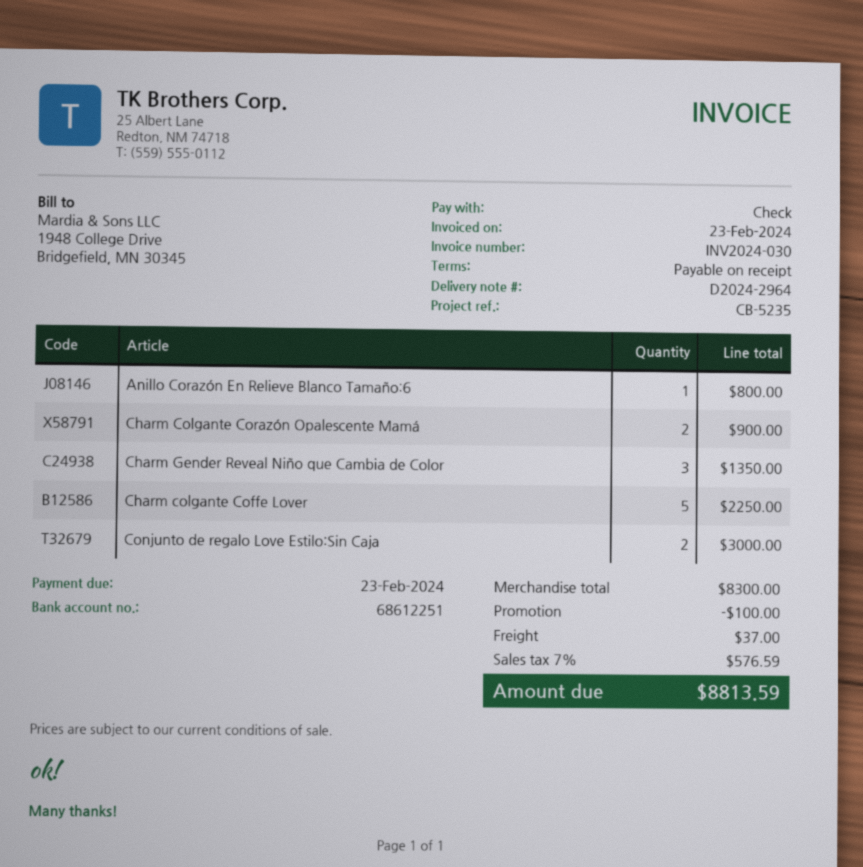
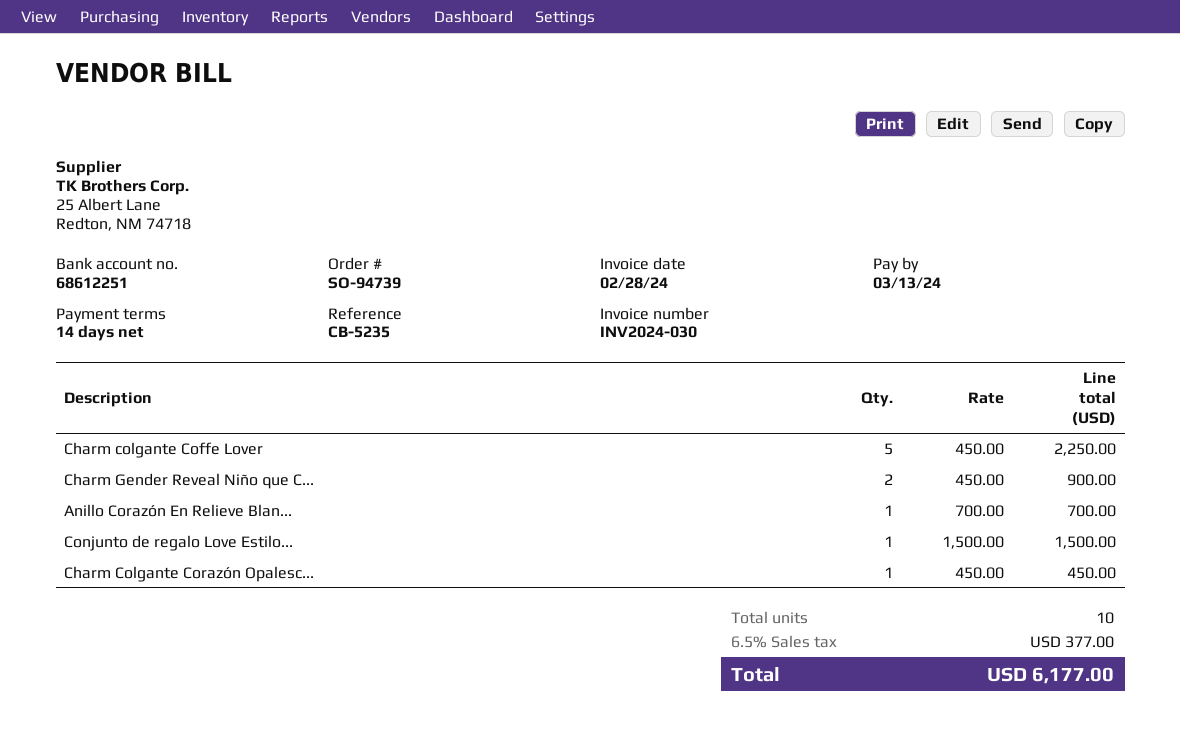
invoice date: 2024-02-23 -> 2024-02-28
payment terms: on receipt -> 14 days
due date: 2024-02-23 -> 2024-03-13
Anillo Corazón En Relieve Blanco Tamaño:6: 1 for 800.00 -> 1 for 700.00
Charm Colgante Corazón Opalescente Mamá: 2 for 900.00 -> 1 for 450.00
Charm Gender Reveal Niño que Cambia de Color: 3 for 1350.00 -> 2 for 900.00
Conjunto de regalo Love Estilo:Sin Caja: 2 for 3000.00 -> 1 for 1500.00
discount: 100.00 -> none
shipping: 37.00 -> none
tax: 7% = 576.59 -> 6.5% = 377.00
total: 8813.59 -> 6177.00

